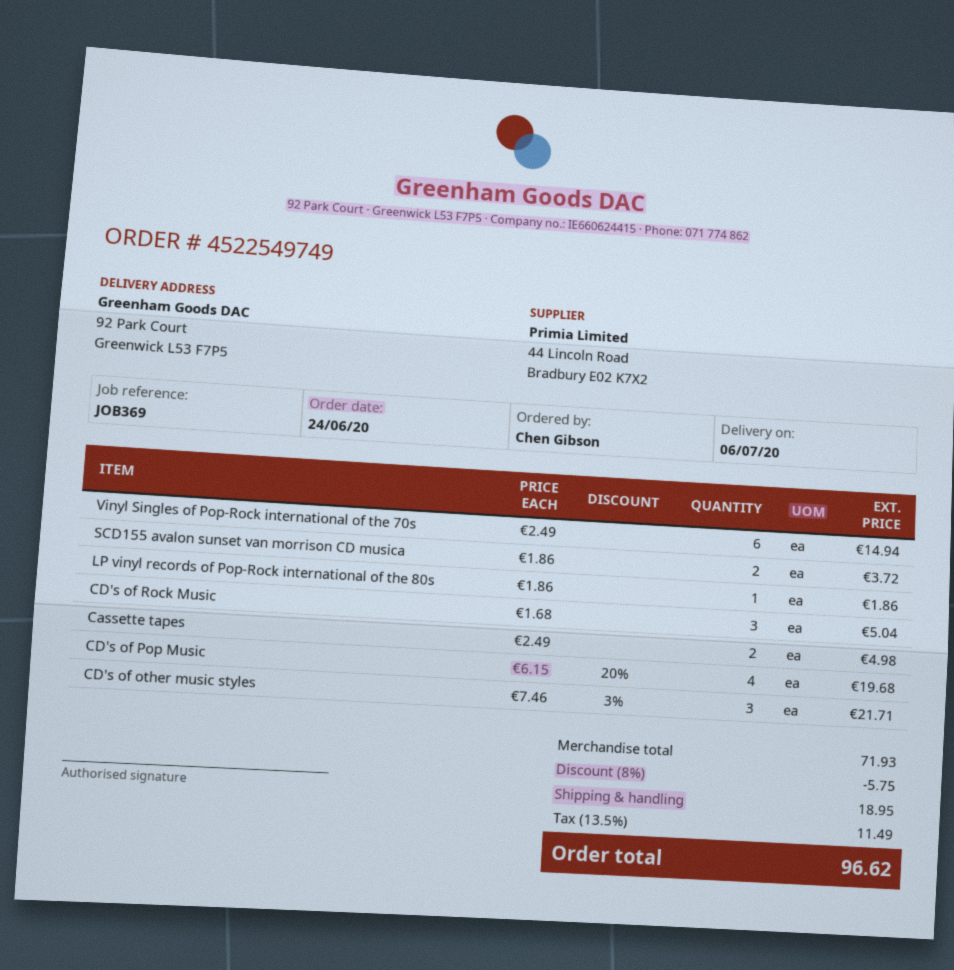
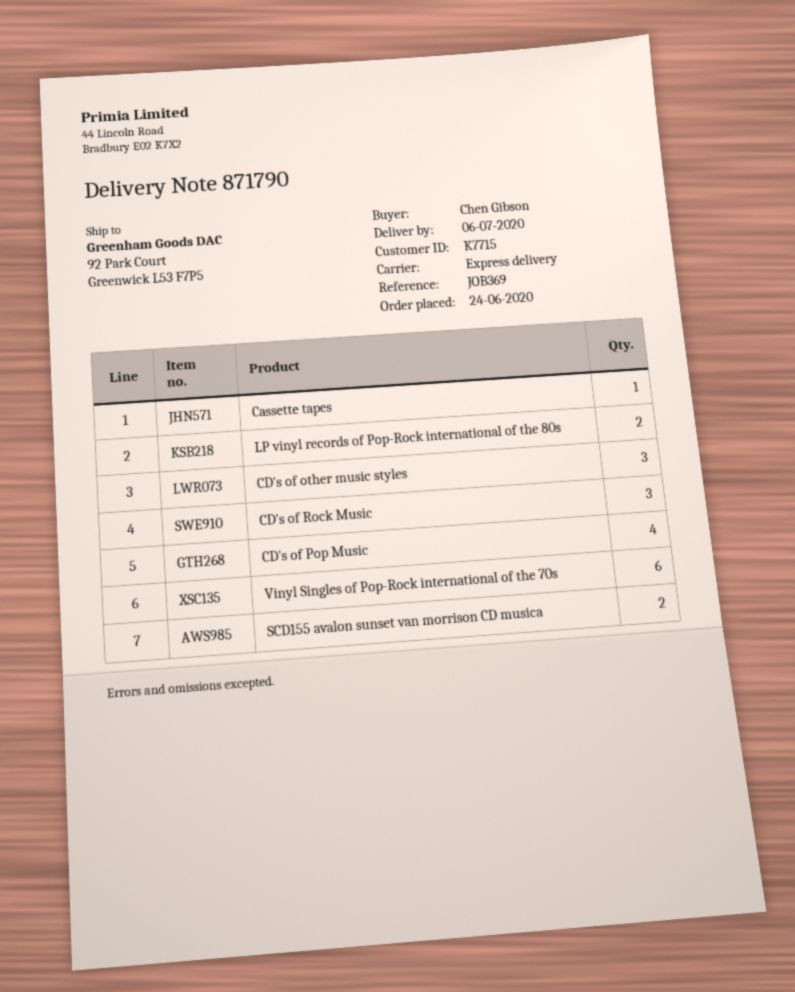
LP vinyl records of Pop-Rock international of the 80s: 1 -> 2
Cassette tapes: 2 -> 1

